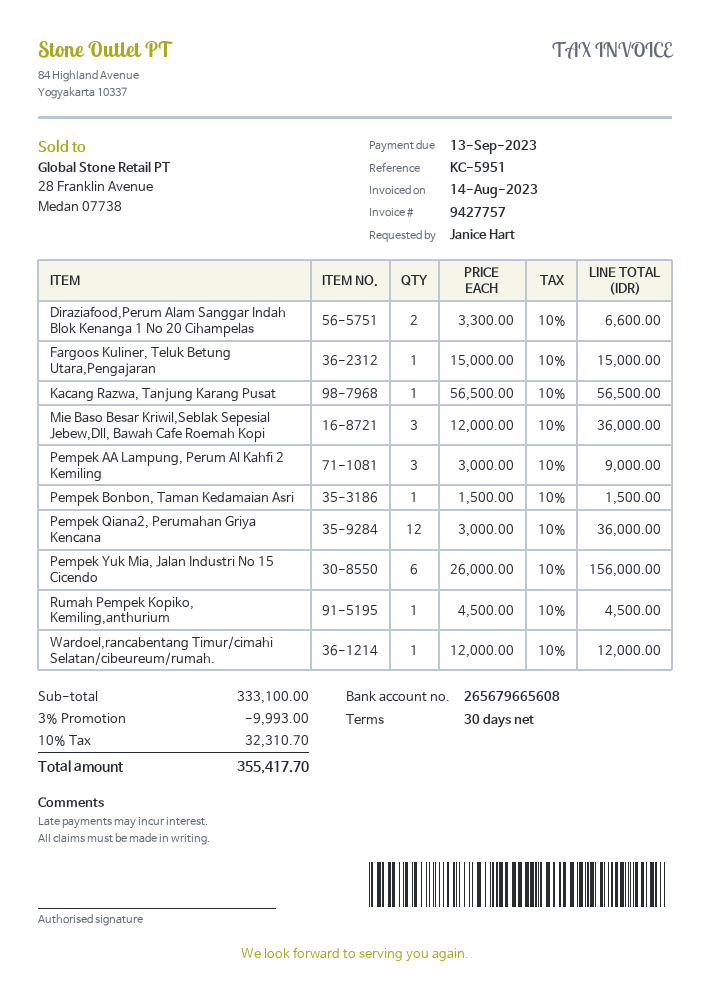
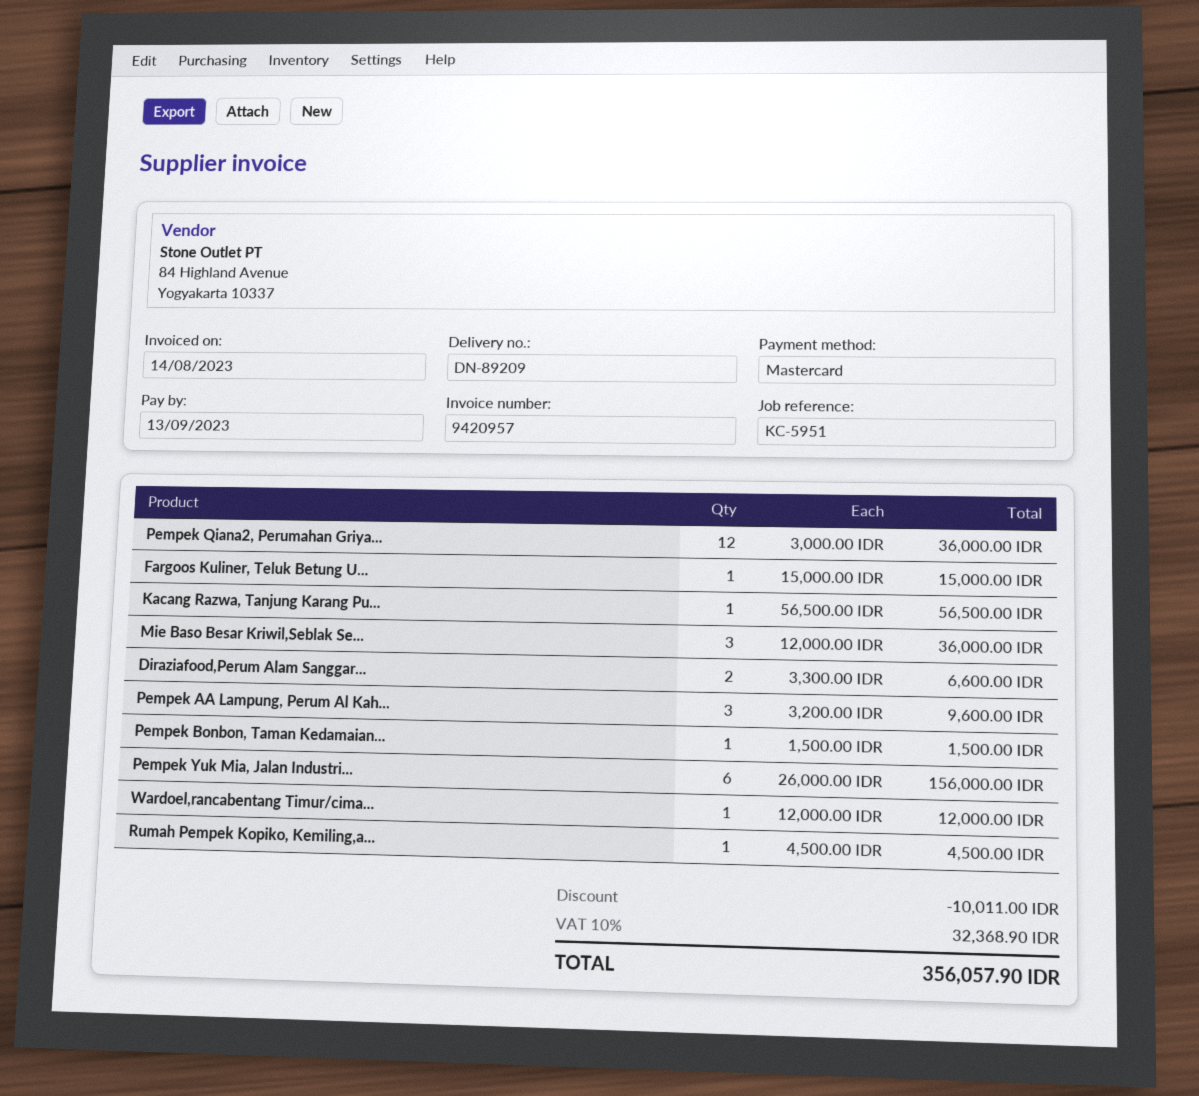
invoice number: 9427757 -> 9420957
Pempek AA Lampung, Perum Al Kahfi 2 Kemiling: 3 x 3000.00 = 9000.00 -> 3 x 3200.00 = 9600.00
discount: 9993.00 -> 10011.00
tax: 10% = 32310.70 -> 10% = 32368.90
total: 355417.70 -> 356057.90

